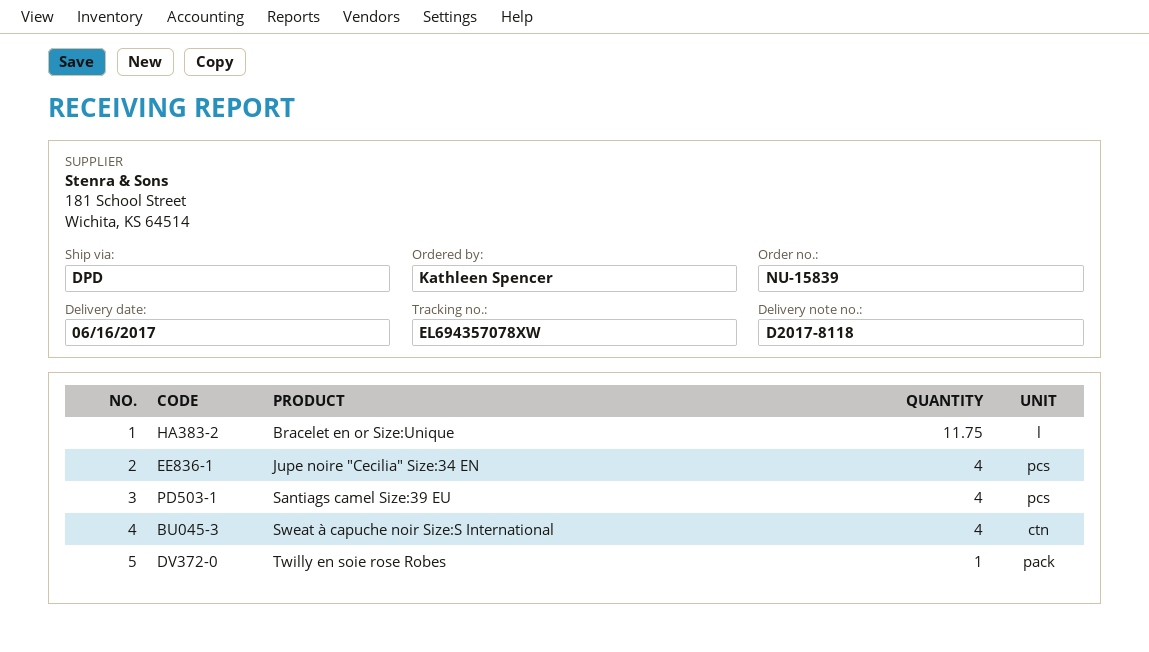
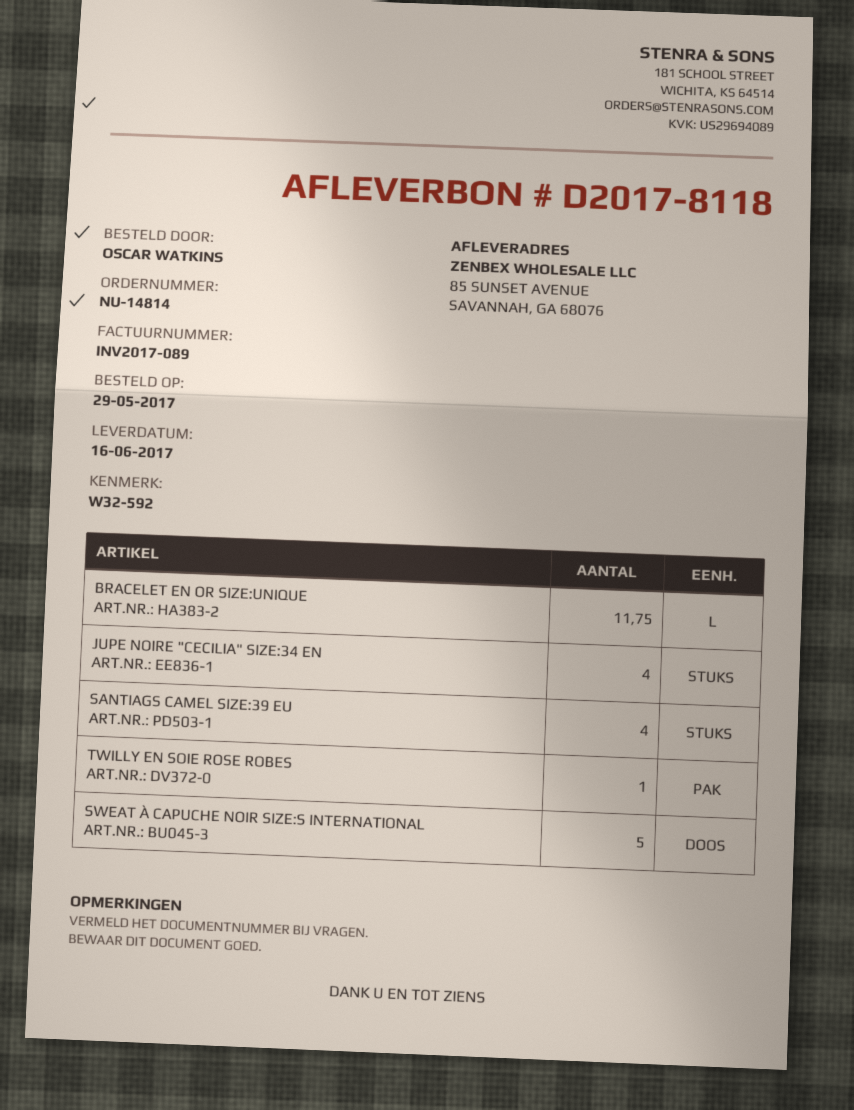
order number: NU-15839 -> NU-14814
ordered by: Kathleen Spencer -> OSCAR WATKINS
Sweat à capuche noir Size:S International: 4 -> 5

